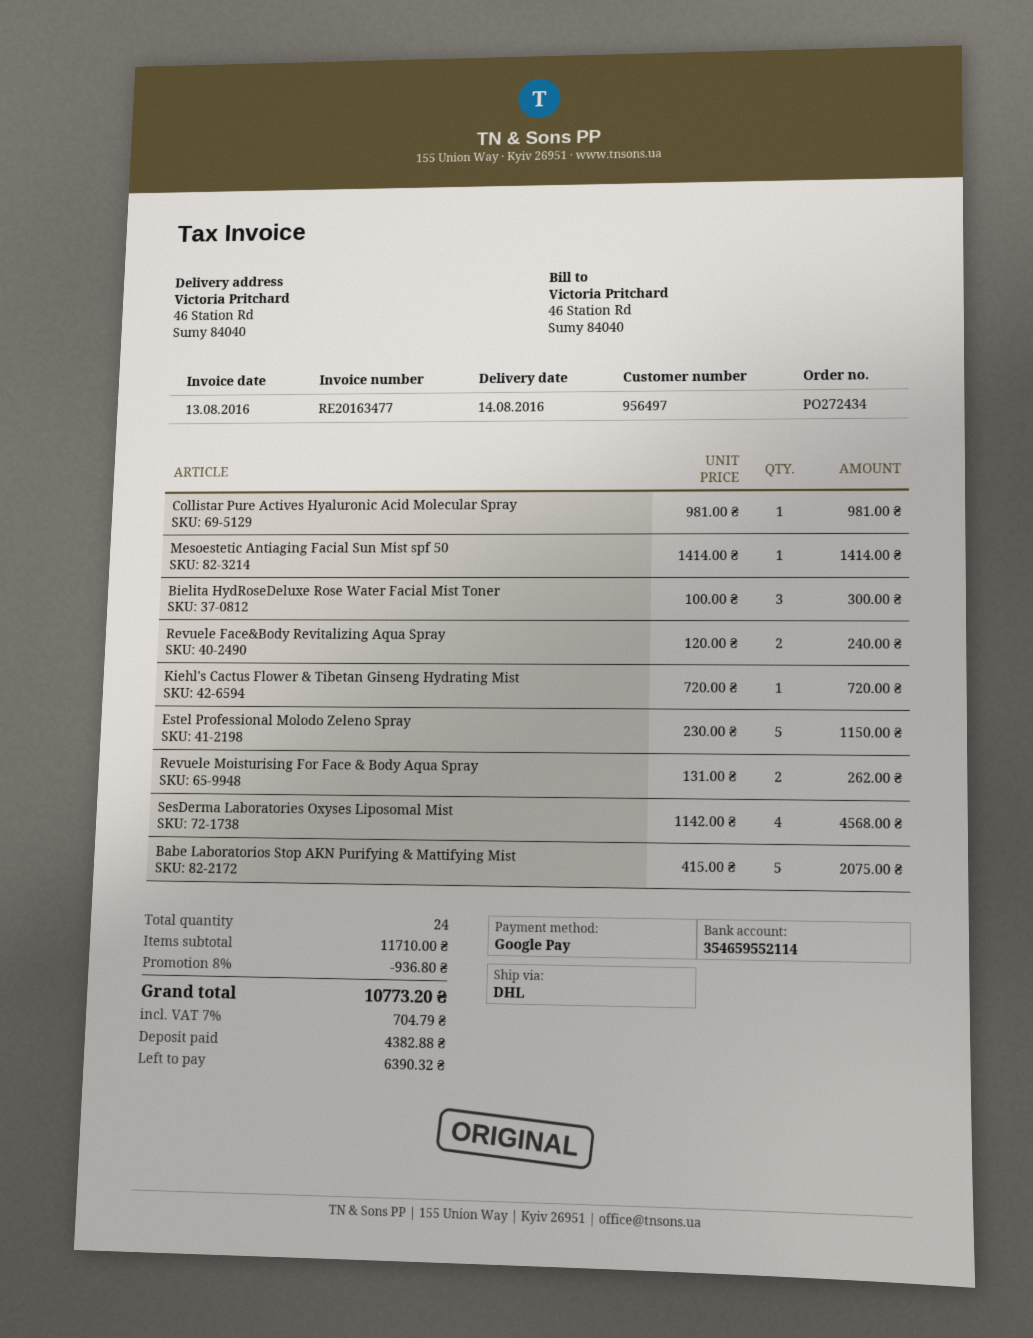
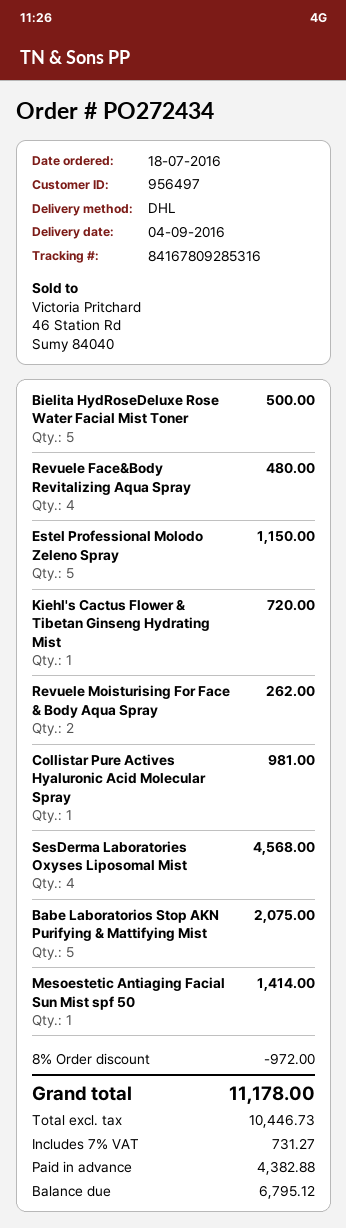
delivery date: 2016-08-14 -> 2016-09-04
Bielita HydRoseDeluxe Rose Water Facial Mist Toner: 3 for 300.00 -> 5 for 500.00
Revuele Face&Body Revitalizing Aqua Spray: 2 for 240.00 -> 4 for 480.00
discount: 8% = 936.80 -> 8% = 972.00
tax: 7% = 704.79 -> 7% = 731.27
total: 10773.20 -> 11178.00
balance: 6390.32 -> 6795.12

